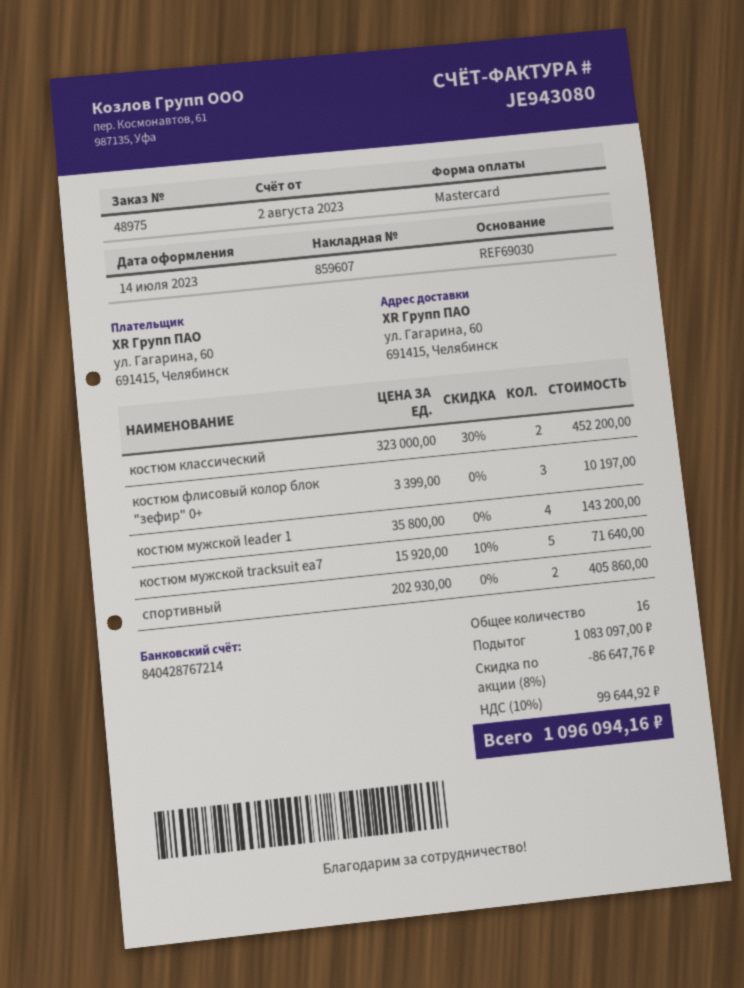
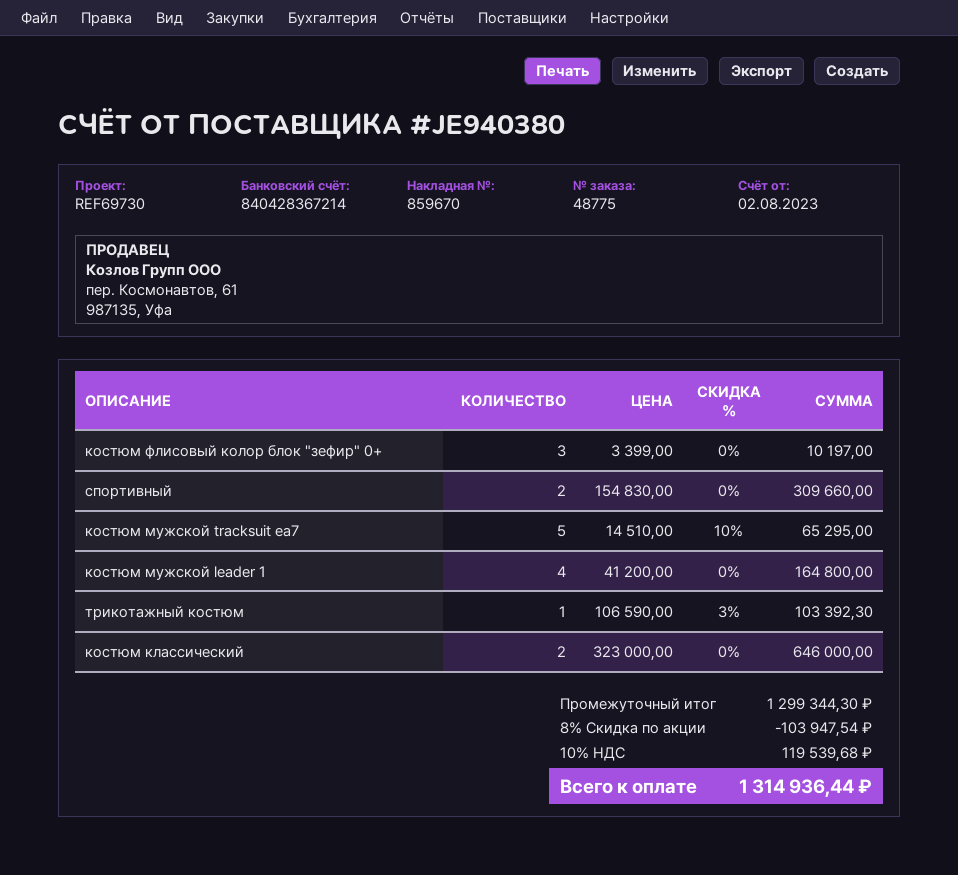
order number: 48975 -> 48775
delivery note number: 859607 -> 859670
invoice number: JE943080 -> JE940380
reference: REF69030 -> REF69730
bank account: 840428767214 -> 840428367214
костюм классический: 2 x 323000.00 - 30% = 452200.00 -> 2 x 323000.00 = 646000.00
костюм мужской leader 1: 4 x 35800.00 = 143200.00 -> 4 x 41200.00 = 164800.00
костюм мужской tracksuit ea7: 5 x 15920.00 - 10% = 71640.00 -> 5 x 14510.00 - 10% = 65295.00
спортивный: 2 x 202930.00 = 405860.00 -> 2 x 154830.00 = 309660.00
трикотажный костюм: none -> 1 x 106590.00 - 3% = 103392.30
subtotal: 1083097.00 -> 1299344.30
discount: 8% = 86647.76 -> 8% = 103947.54
tax: 10% = 99644.92 -> 10% = 119539.68
total: 1096094.16 -> 1314936.44

